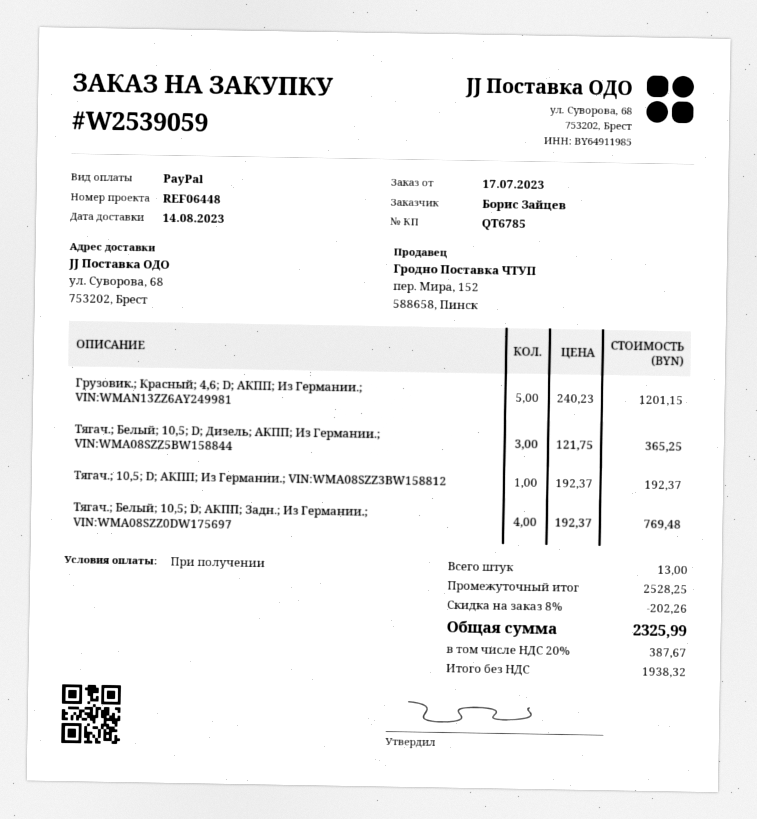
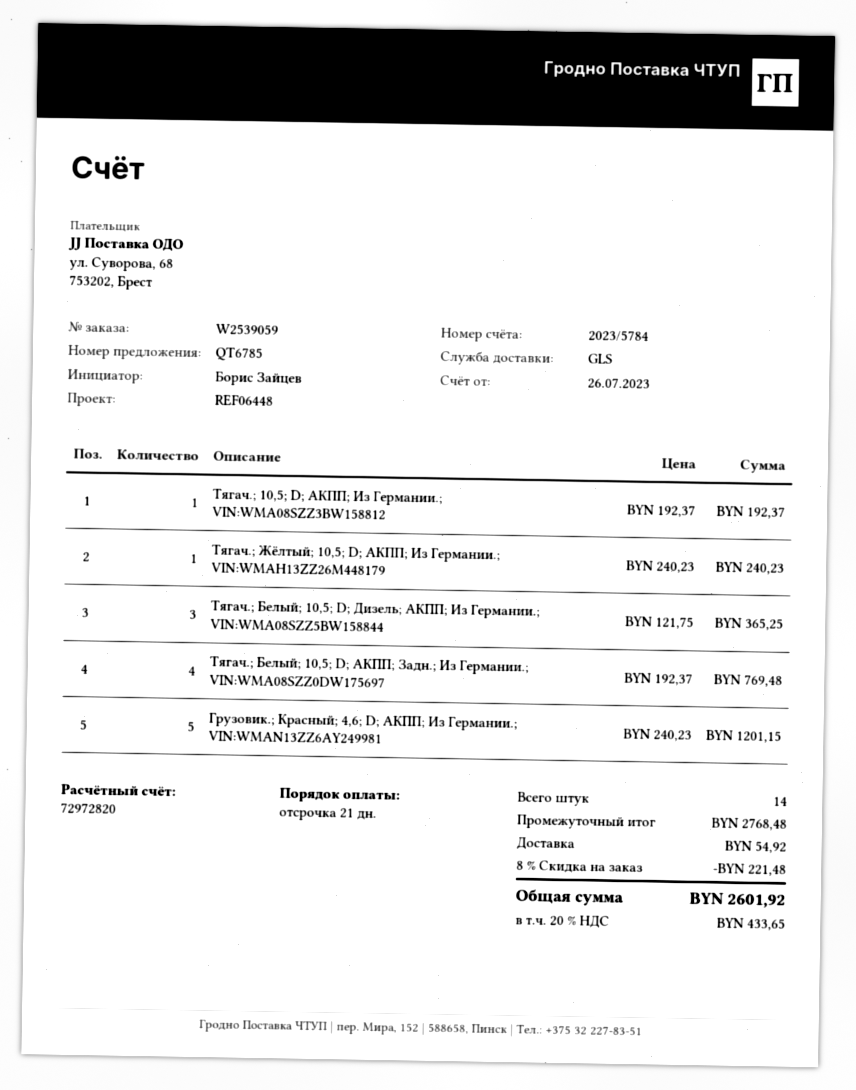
payment terms: on receipt -> 21 days
Тягач.; Жёлтый; 10,5; D; АКПП; Из Германии.; VIN:WMAH13ZZ26M448179: none -> 1 x 240.23 = 240.23
total quantity: 13 -> 14
subtotal: 2528.25 -> 2768.48
discount: 8% = 202.26 -> 8% = 221.48
shipping: none -> 54.92
tax: 20% = 387.67 -> 20% = 433.65
total: 2325.99 -> 2601.92

